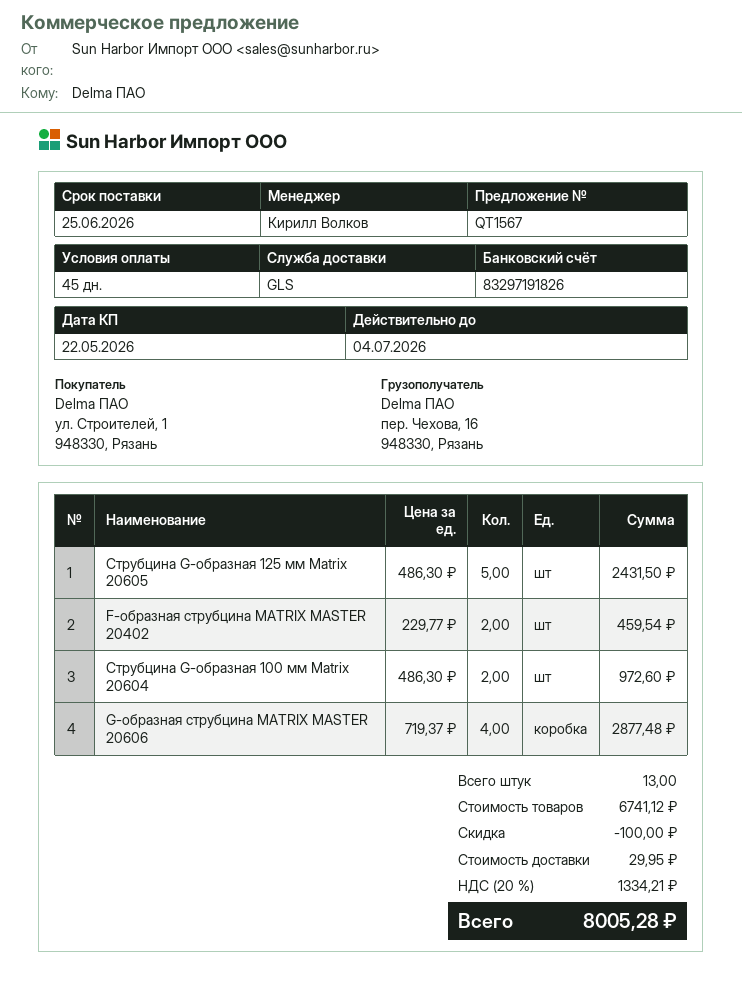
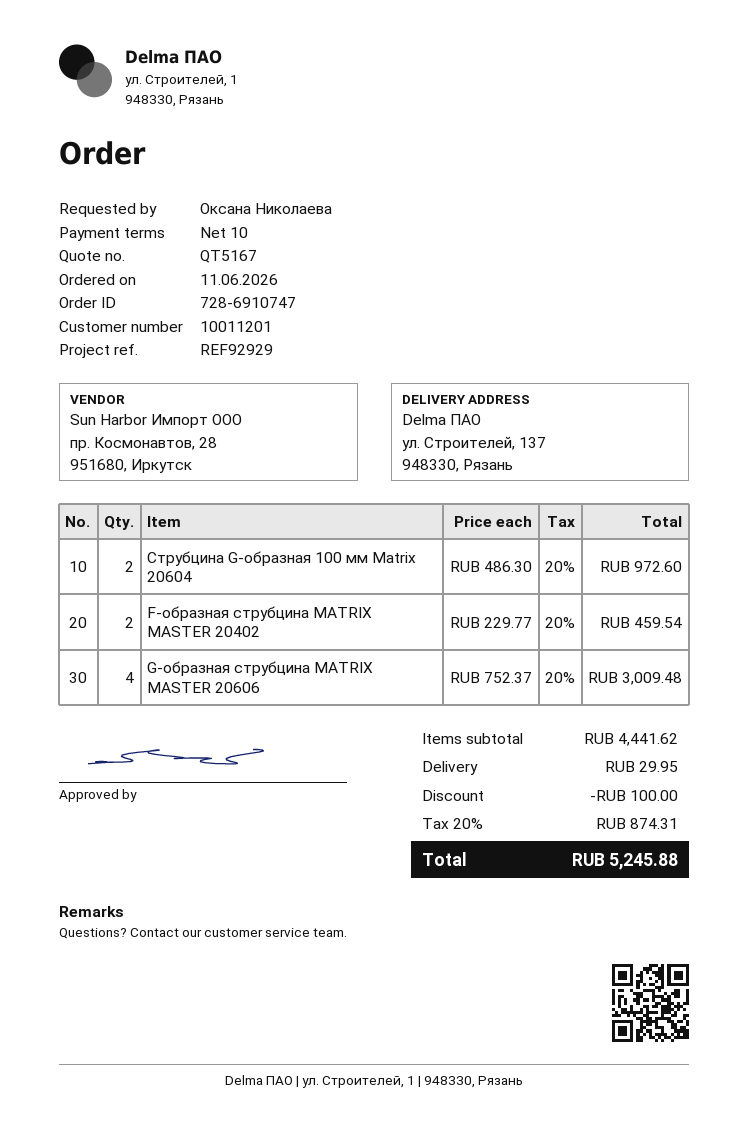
quote number: QT1567 -> QT5167
payment terms: 45 days -> 10 days
ship to: пер. Чехова, 16, 948330, Рязань -> ул. Строителей, 137, 948330, Рязань
Струбцина G-образная 125 мм Matrix 20605: 5 x 486.30 = 2431.50 -> none
G-образная струбцина MATRIX MASTER 20606: 4 x 719.37 = 2877.48 -> 4 x 752.37 = 3009.48
subtotal: 6741.12 -> 4441.62
tax: 20% = 1334.21 -> 20% = 874.31
total: 8005.28 -> 5245.88

